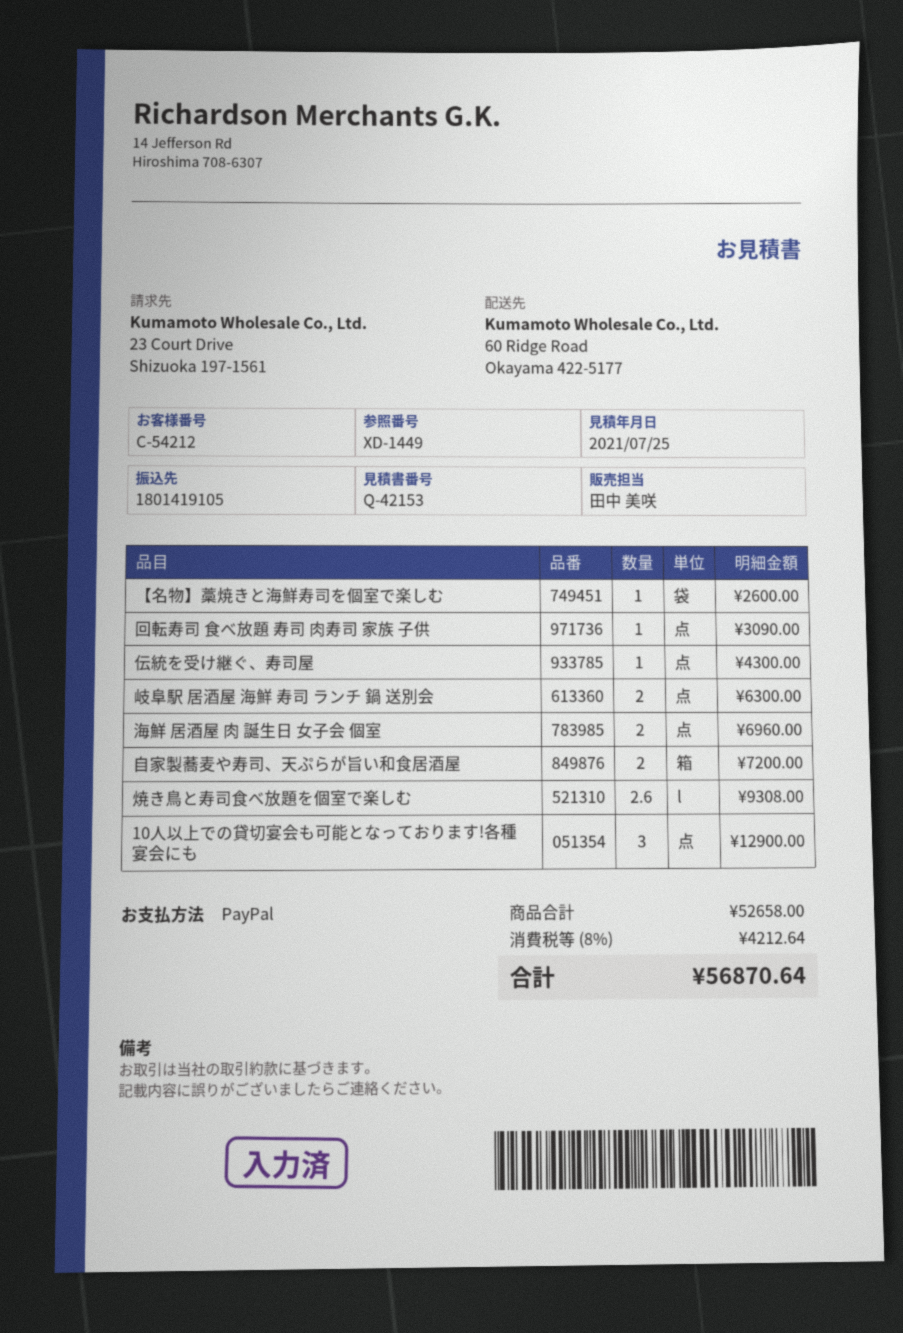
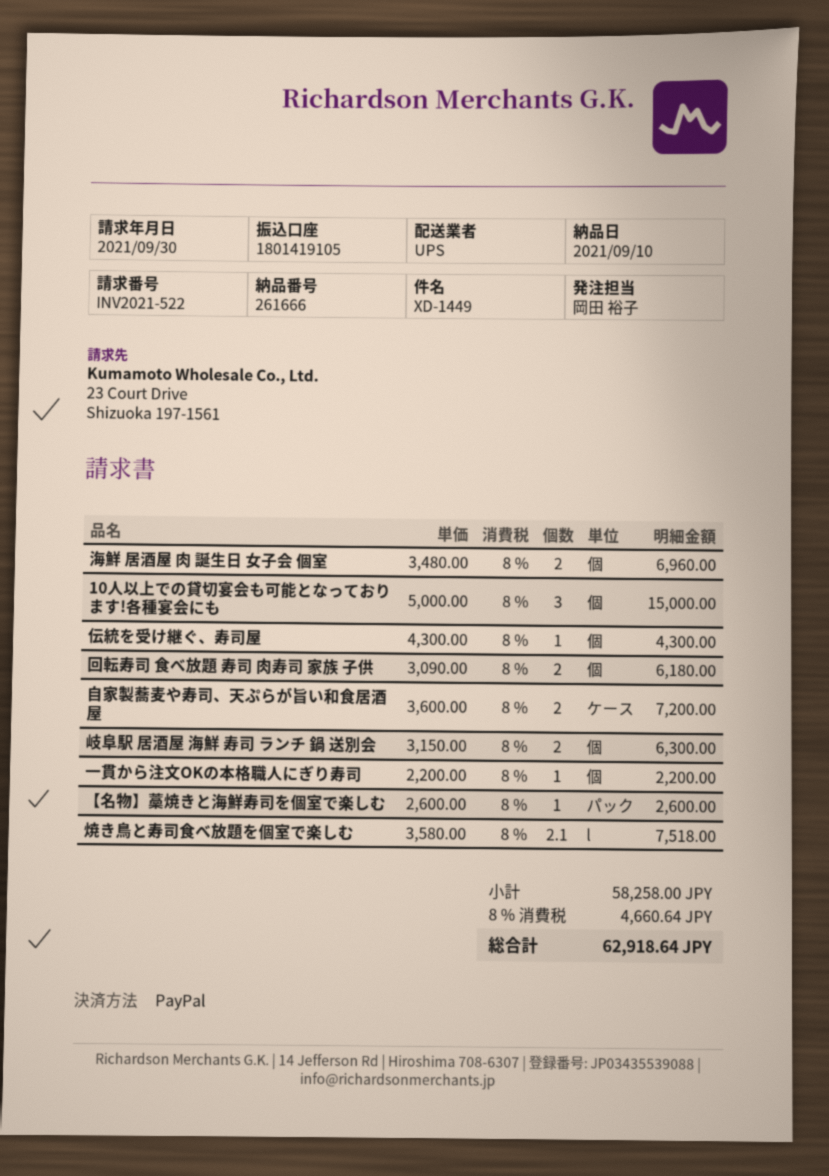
回転寿司 食べ放題 寿司 肉寿司 家族 子供: 1 for 3090.00 -> 2 for 6180.00
焼き鳥と寿司食べ放題を個室で楽しむ: 2.6 for 9308.00 -> 2.1 for 7518.00
10人以上での貸切宴会も可能となっております!各種宴会にも: 3 for 12900.00 -> 3 for 15000.00
一貫から注文OKの本格職人にぎり寿司: none -> 1 for 2200.00
subtotal: 52658.00 -> 58258.00
tax: 8% = 4212.64 -> 8% = 4660.64
total: 56870.64 -> 62918.64

